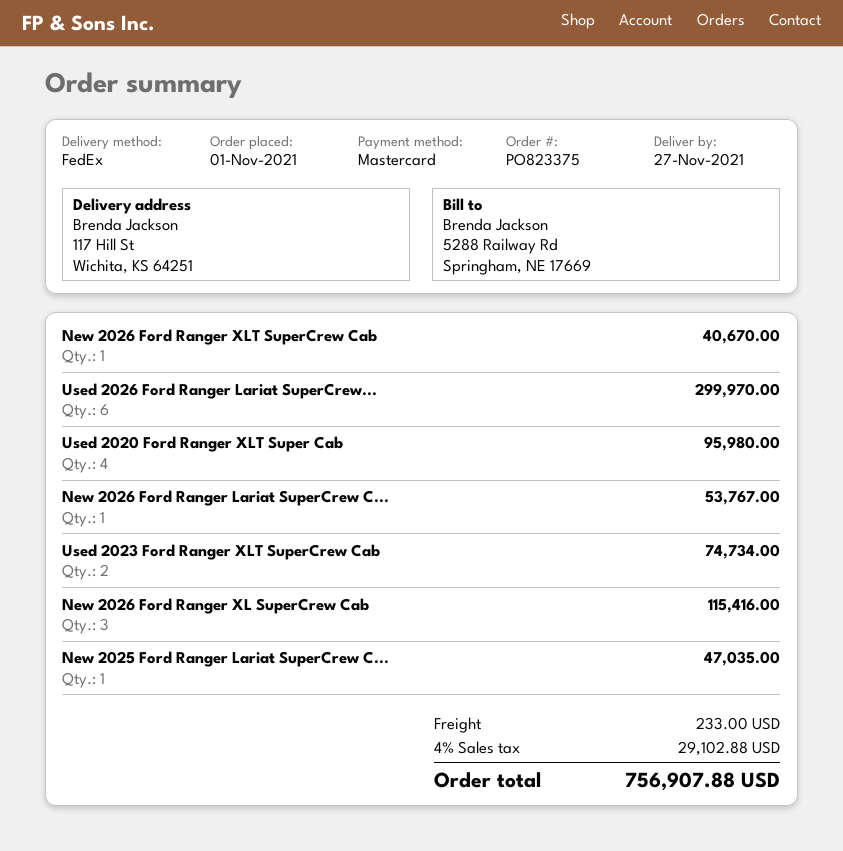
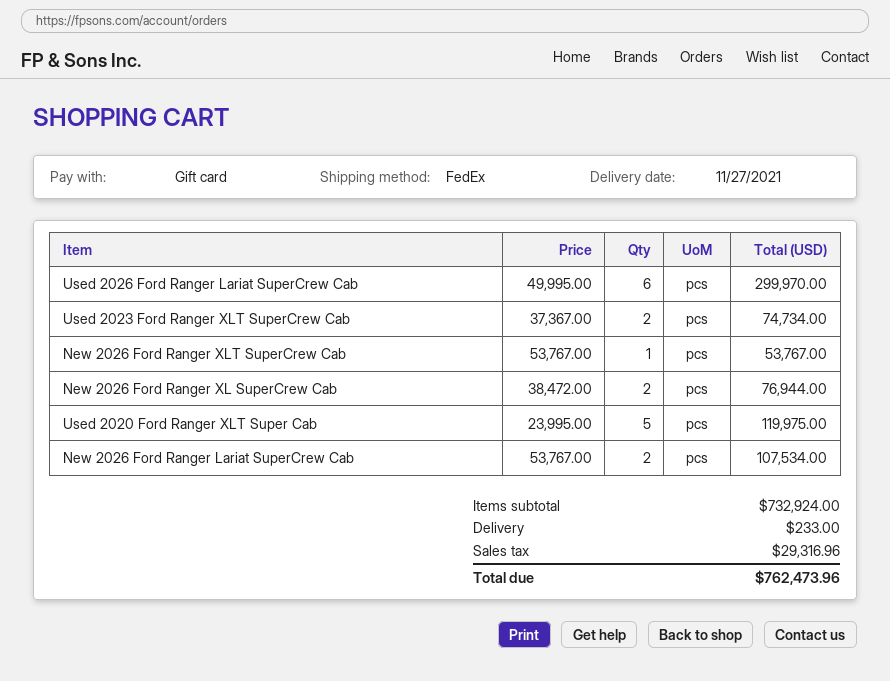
payment method: Mastercard -> gift card
New 2026 Ford Ranger XLT SuperCrew Cab: 1 for 40670.00 -> 1 for 53767.00
Used 2020 Ford Ranger XLT Super Cab: 4 for 95980.00 -> 5 for 119975.00
New 2026 Ford Ranger Lariat SuperCrew C...: 1 for 53767.00 -> 2 for 107534.00
New 2026 Ford Ranger XL SuperCrew Cab: 3 for 115416.00 -> 2 for 76944.00
New 2025 Ford Ranger Lariat SuperCrew C...: 1 for 47035.00 -> none
tax: 29102.88 -> 29316.96
total: 756907.88 -> 762473.96

